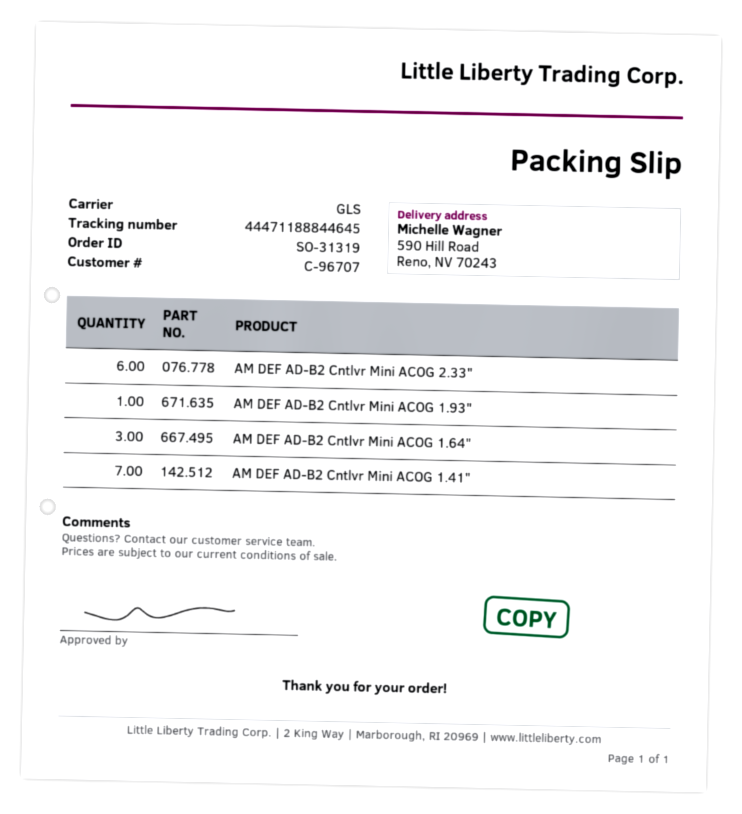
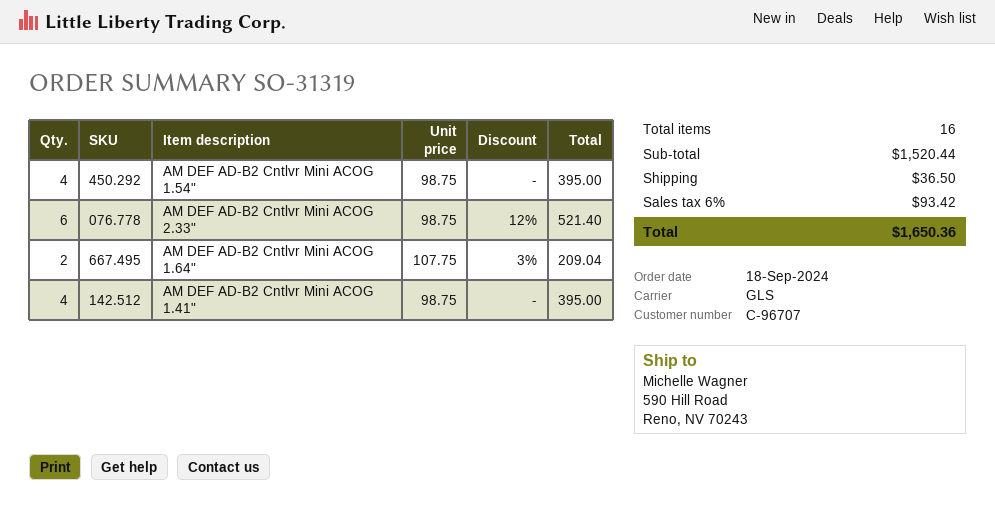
AM DEF AD-B2 Cntlvr Mini ACOG 1.93": 1 -> none
AM DEF AD-B2 Cntlvr Mini ACOG 1.64": 3 -> 2
AM DEF AD-B2 Cntlvr Mini ACOG 1.41": 7 -> 4
AM DEF AD-B2 Cntlvr Mini ACOG 1.54": none -> 4

